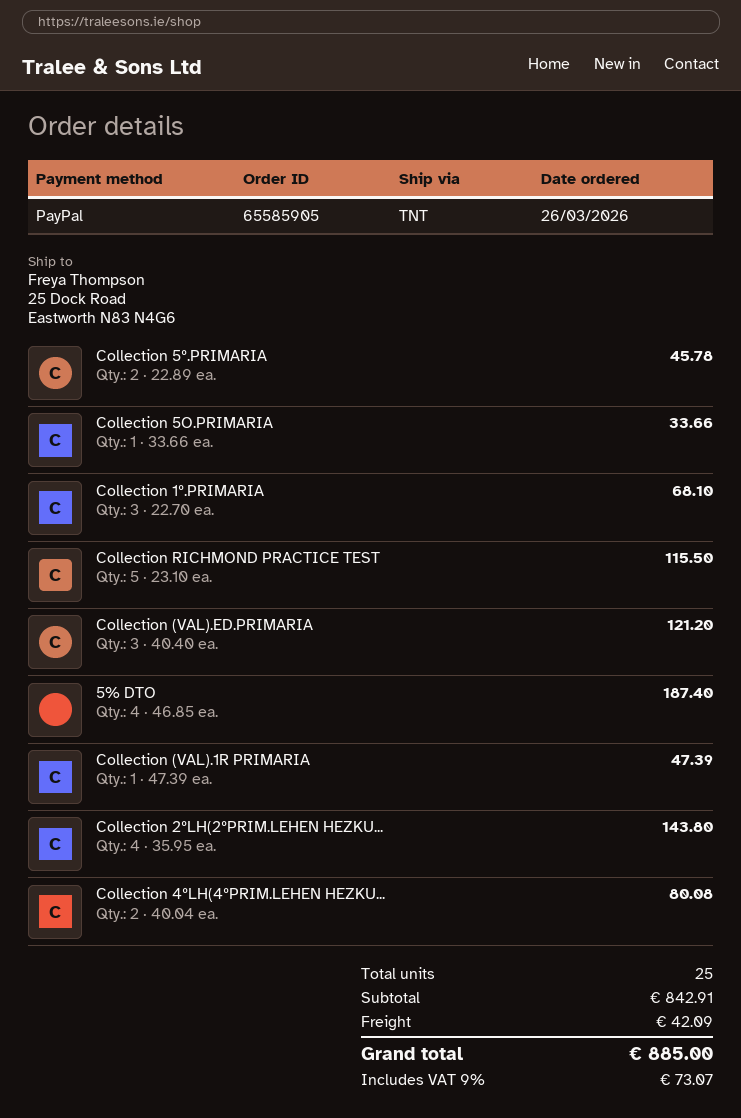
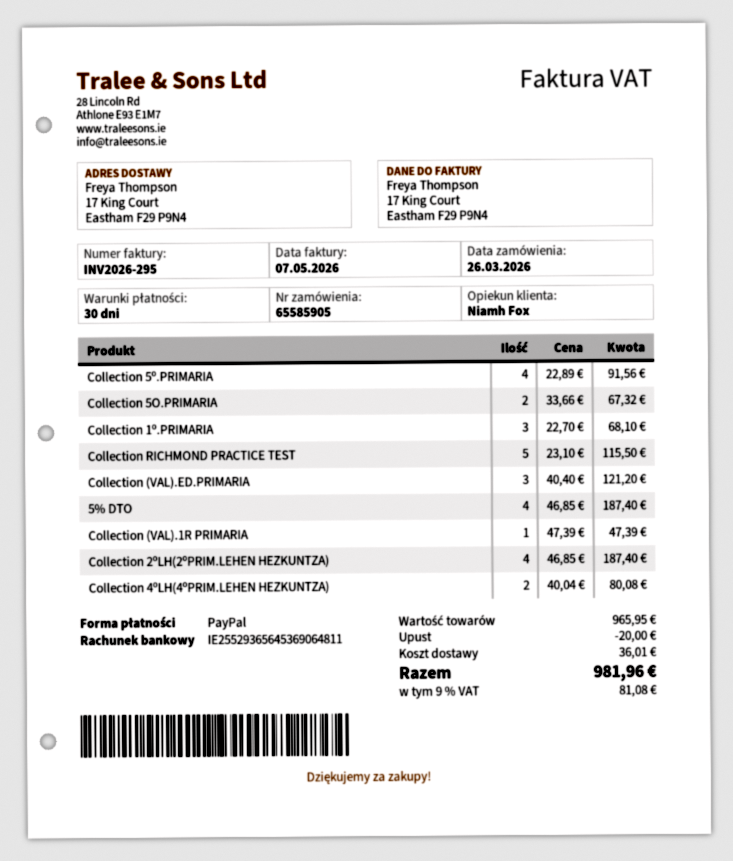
ship to: 25 Dock Road, Eastworth N83 N4G6 -> 17 King Court, Eastham F29 P9N4
Collection 5º.PRIMARIA: 2 x 22.89 = 45.78 -> 4 x 22.89 = 91.56
Collection 5O.PRIMARIA: 1 x 33.66 = 33.66 -> 2 x 33.66 = 67.32
Collection 2ºLH(2ºPRIM.LEHEN HEZKU...: 4 x 35.95 = 143.80 -> 4 x 46.85 = 187.40
subtotal: 842.91 -> 965.95
discount: none -> 20.00
shipping: 42.09 -> 36.01
tax: 9% = 73.07 -> 9% = 81.08
total: 885.00 -> 981.96

